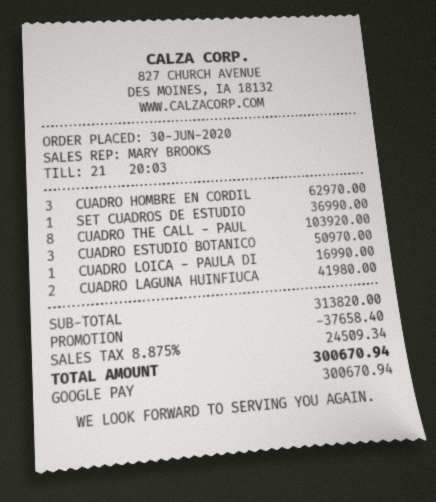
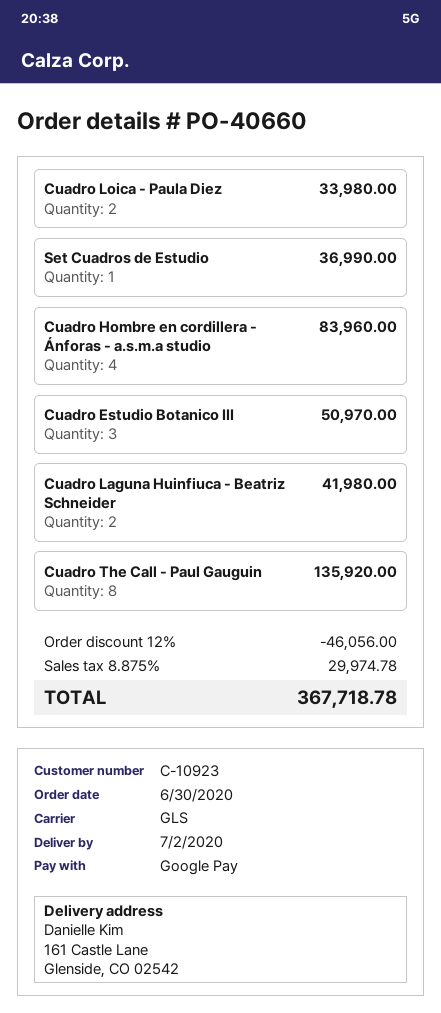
CUADRO HOMBRE EN CORDIL: 3 for 62970.00 -> 4 for 83960.00
CUADRO THE CALL - PAUL: 8 for 103920.00 -> 8 for 135920.00
CUADRO LOICA - PAULA DI: 1 for 16990.00 -> 2 for 33980.00
discount: 37658.40 -> 46056.00
tax: 8.875% = 24509.34 -> 8.875% = 29974.78
total: 300670.94 -> 367718.78

